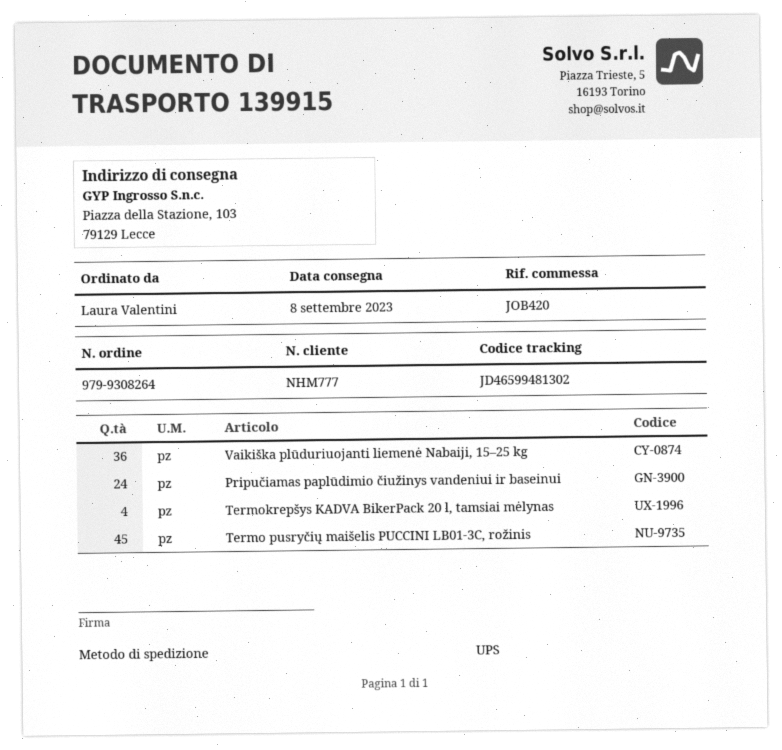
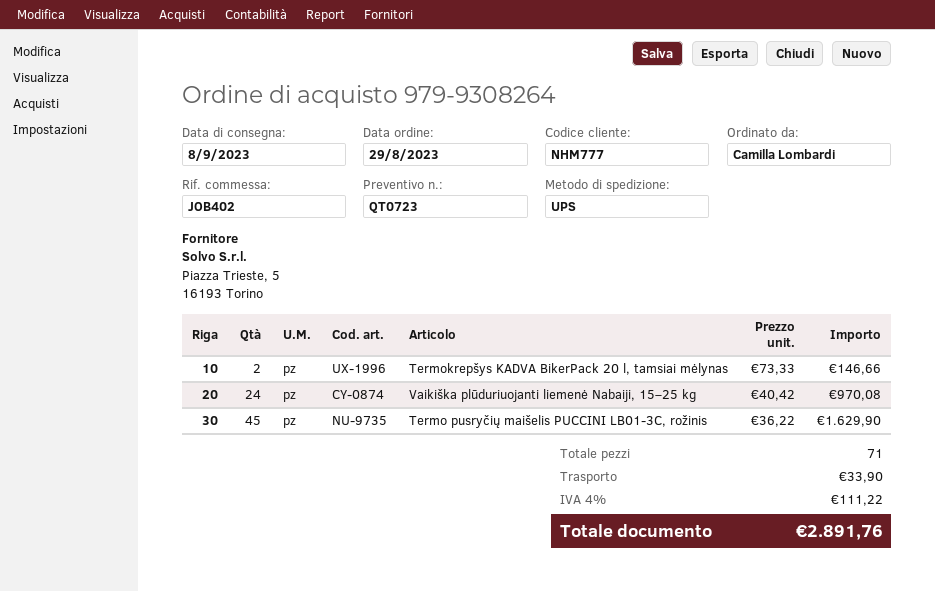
reference: JOB420 -> JOB402
ordered by: Laura Valentini -> Camilla Lombardi
Vaikiška plūduriuojanti liemenė Nabaiji, 15–25 kg: 36 -> 24
Pripučiamas paplūdimio čiužinys vandeniui ir baseinui: 24 -> none
Termokrepšys KADVA BikerPack 20 l, tamsiai mėlynas: 4 -> 2

